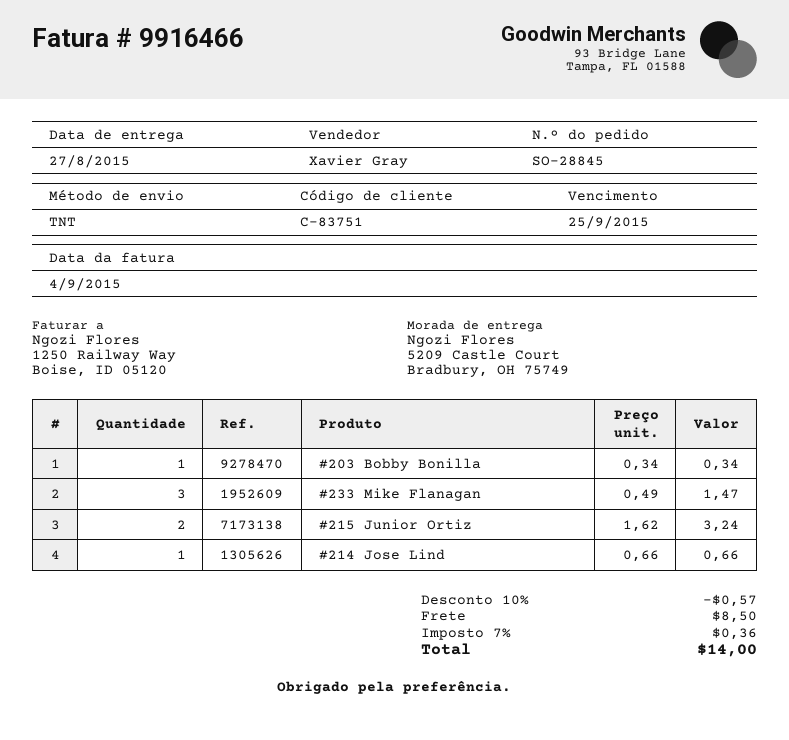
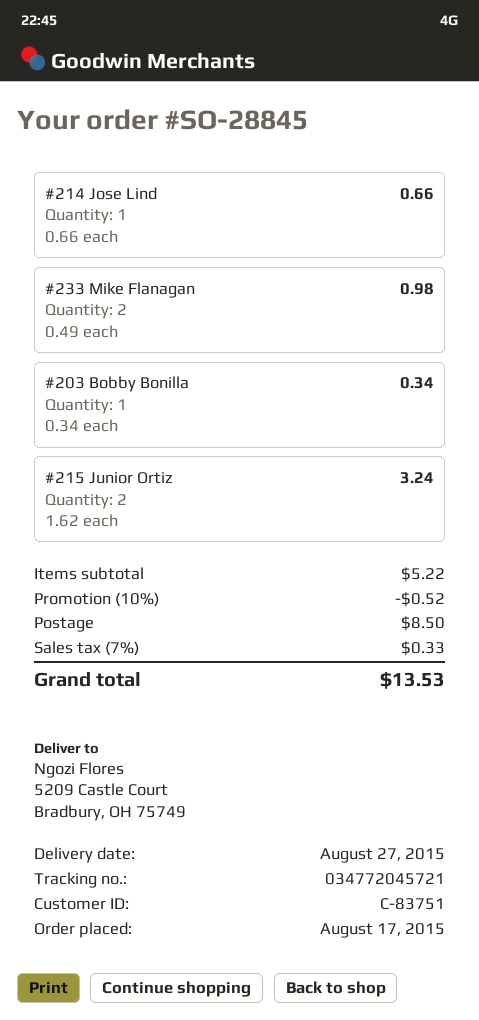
#233 Mike Flanagan: 3 x 0.49 = 1.47 -> 2 x 0.49 = 0.98
discount: 10% = 0.57 -> 10% = 0.52
tax: 7% = 0.36 -> 7% = 0.33
total: 14.00 -> 13.53

